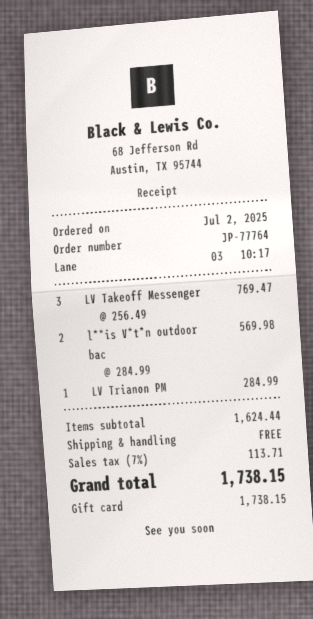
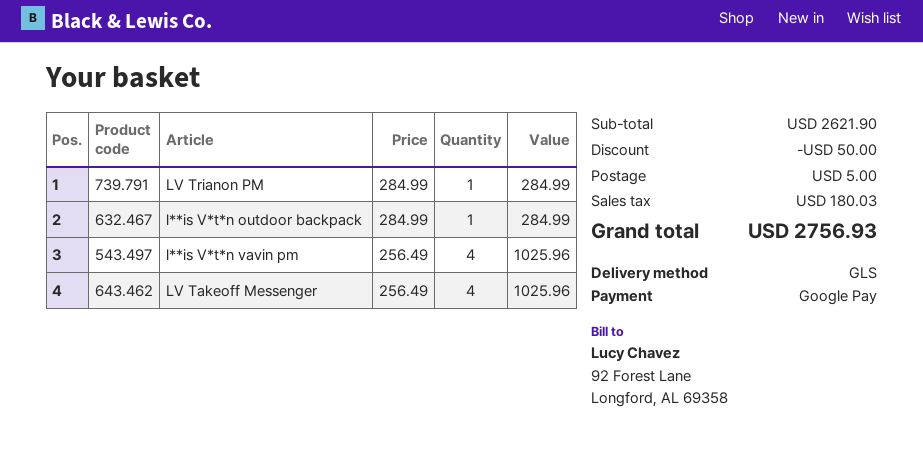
payment method: gift card -> Google Pay
LV Takeoff Messenger: 3 x 256.49 = 769.47 -> 4 x 256.49 = 1025.96
l**is V*t*n outdoor bac: 2 x 284.99 = 569.98 -> 1 x 284.99 = 284.99
l**is V*t*n vavin pm: none -> 4 x 256.49 = 1025.96
subtotal: 1624.44 -> 2621.90
discount: none -> 50.00
shipping: 0.00 -> 5.00
tax: 113.71 -> 180.03
total: 1738.15 -> 2756.93

